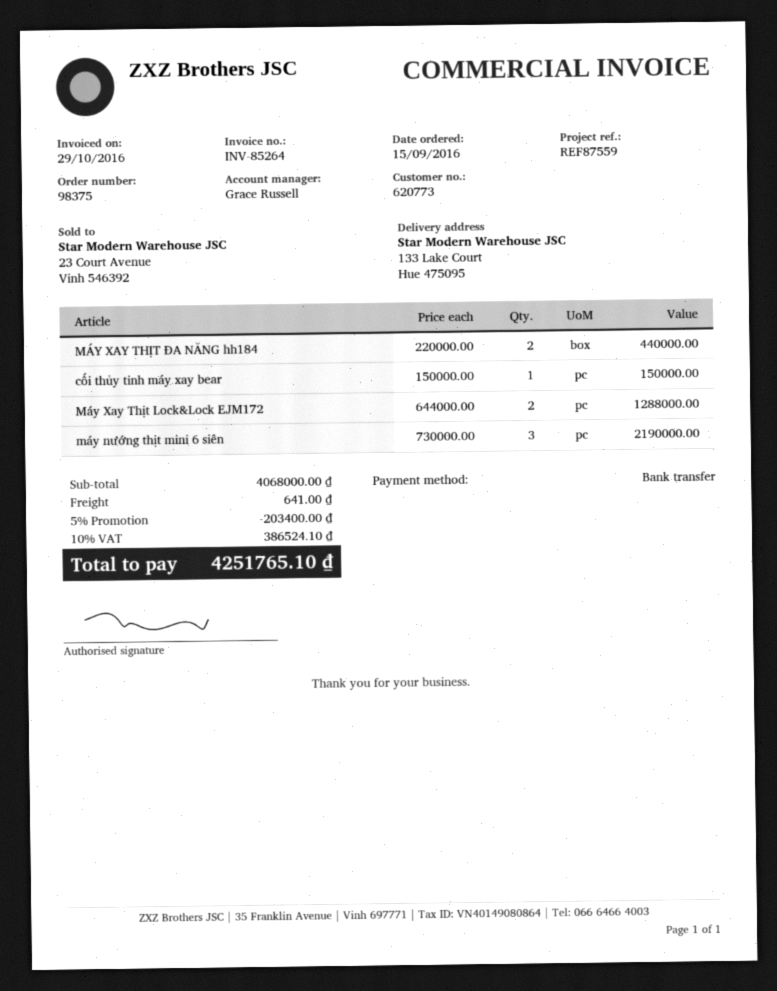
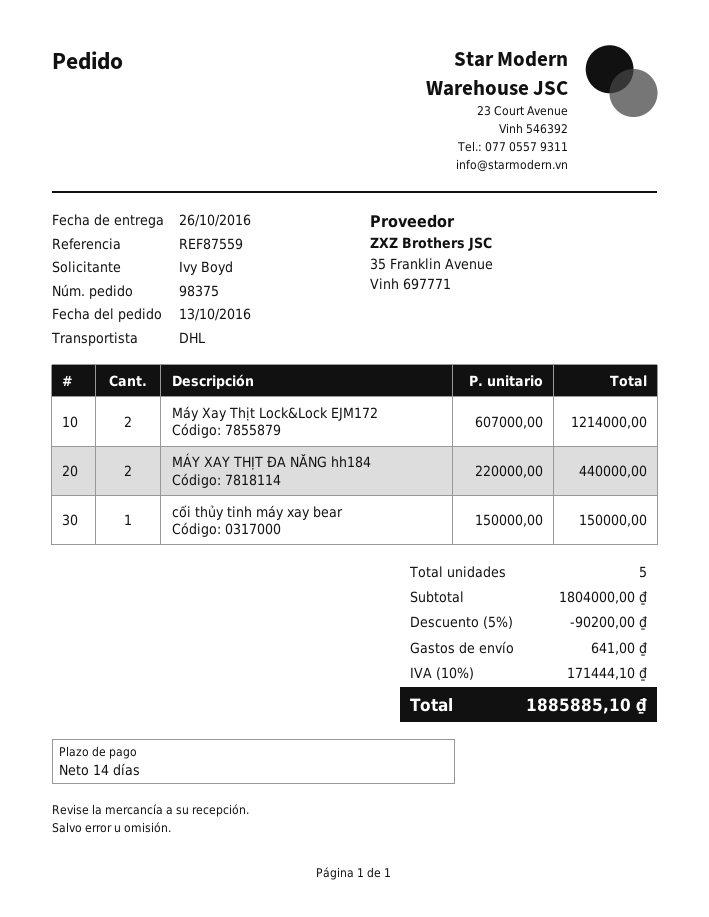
order date: 2016-09-15 -> 2016-10-13
Máy Xay Thịt Lock&Lock EJM172: 2 x 644000.00 = 1288000.00 -> 2 x 607000.00 = 1214000.00
máy nướng thịt mini 6 siên: 3 x 730000.00 = 2190000.00 -> none
subtotal: 4068000.00 -> 1804000.00
discount: 5% = 203400.00 -> 5% = 90200.00
tax: 10% = 386524.10 -> 10% = 171444.10
total: 4251765.10 -> 1885885.10

